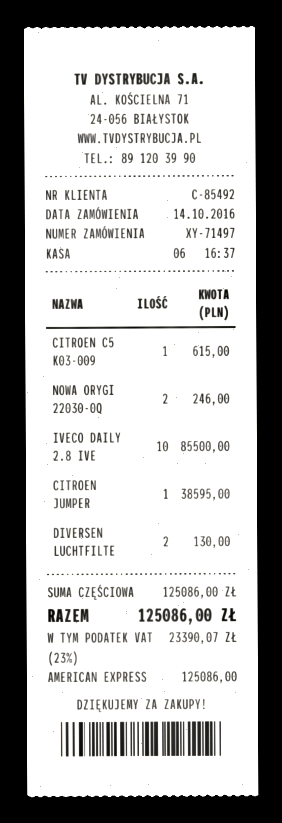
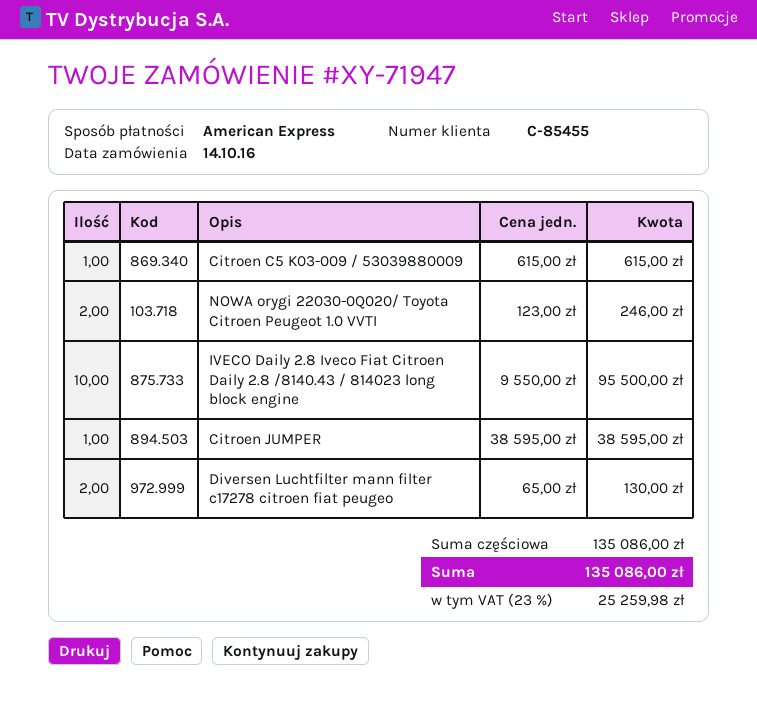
order number: XY-71497 -> XY-71947
customer number: C-85492 -> C-85455
IVECO DAILY 2.8 IVE: 10 for 85500.00 -> 10 for 95500.00
subtotal: 125086.00 -> 135086.00
tax: 23% = 23390.07 -> 23% = 25259.98
total: 125086.00 -> 135086.00

